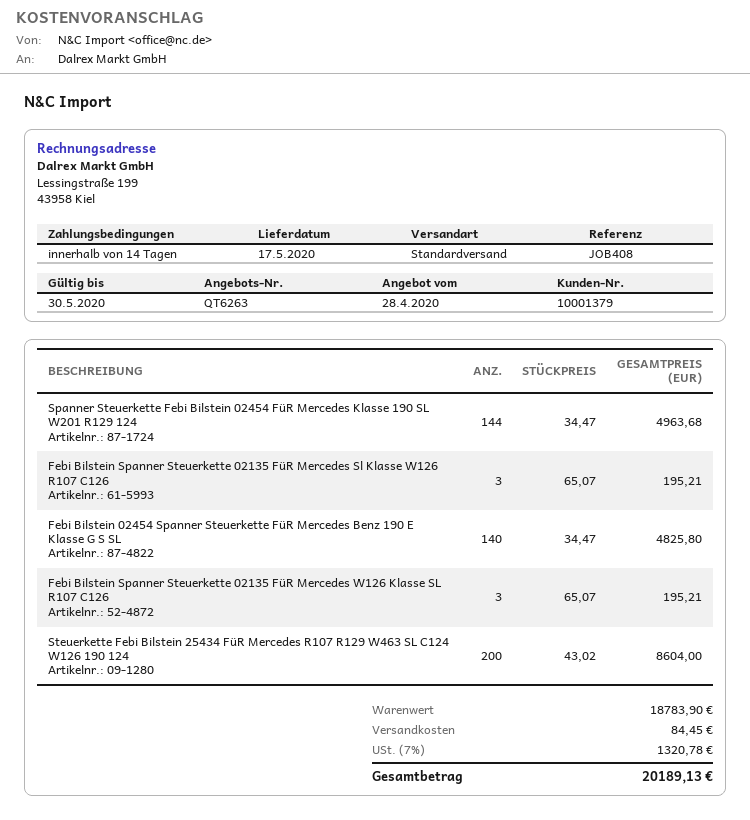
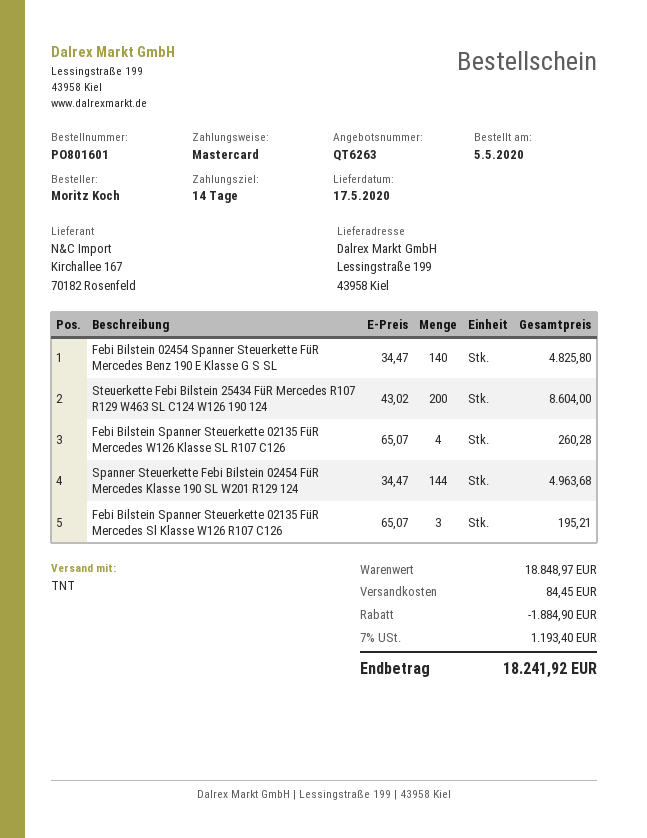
shipping method: standard -> TNT
Febi Bilstein Spanner Steuerkette 02135 FüR Mercedes W126 Klasse SL R107 C126: 3 x 65.07 = 195.21 -> 4 x 65.07 = 260.28
subtotal: 18783.90 -> 18848.97
discount: none -> 1884.90
tax: 7% = 1320.78 -> 7% = 1193.40
total: 20189.13 -> 18241.92

